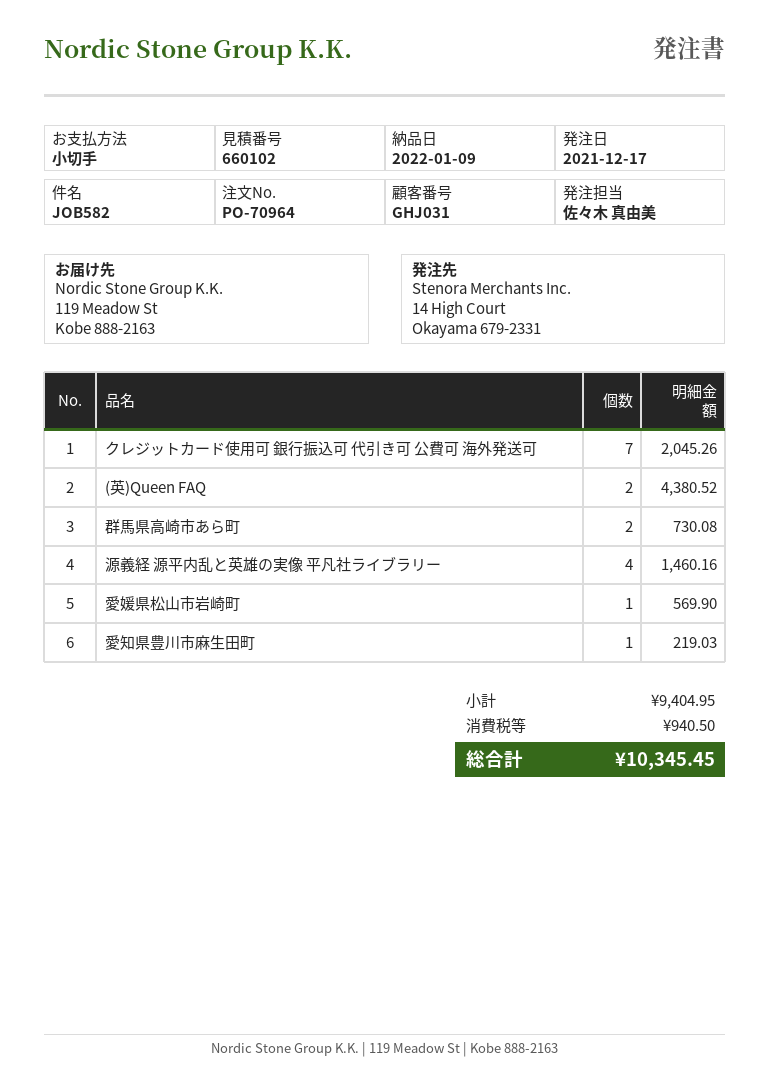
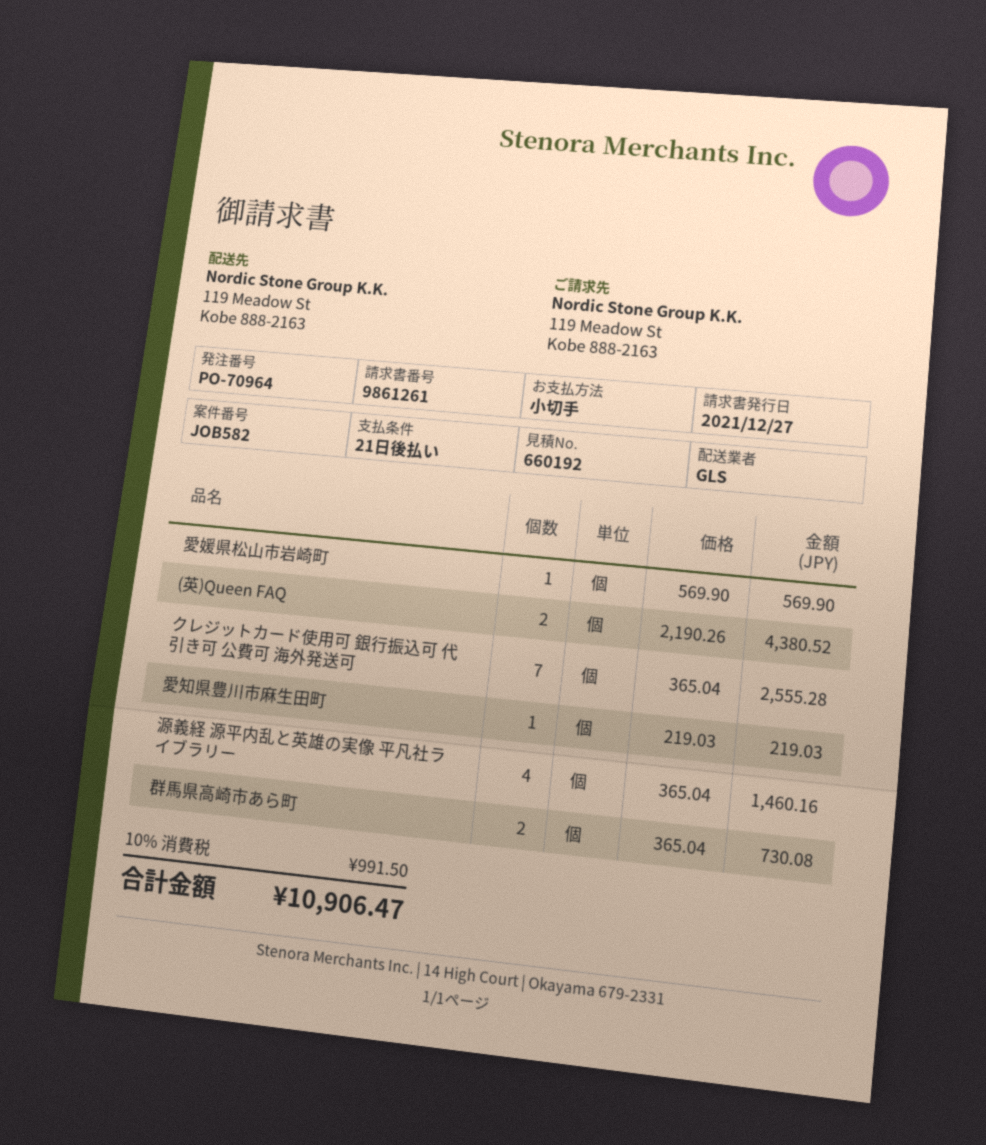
quote number: 660102 -> 660192
クレジットカード使用可 銀行振込可 代引き可 公費可 海外発送可: 7 for 2045.26 -> 7 for 2555.28
tax: 940.50 -> 991.50
total: 10345.45 -> 10906.47

